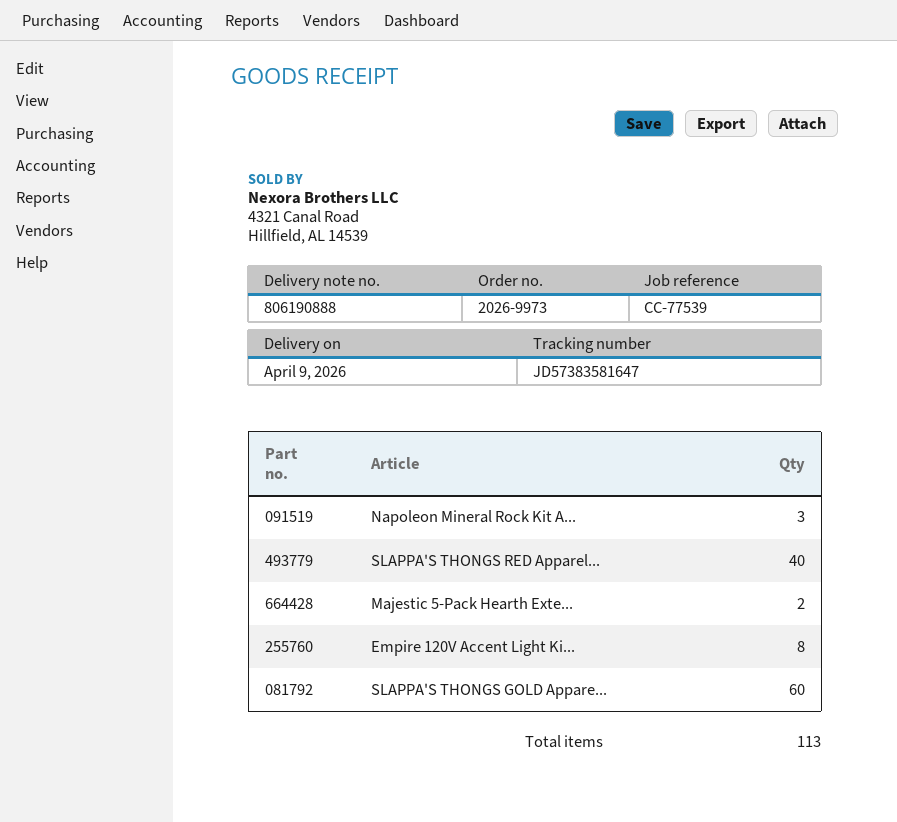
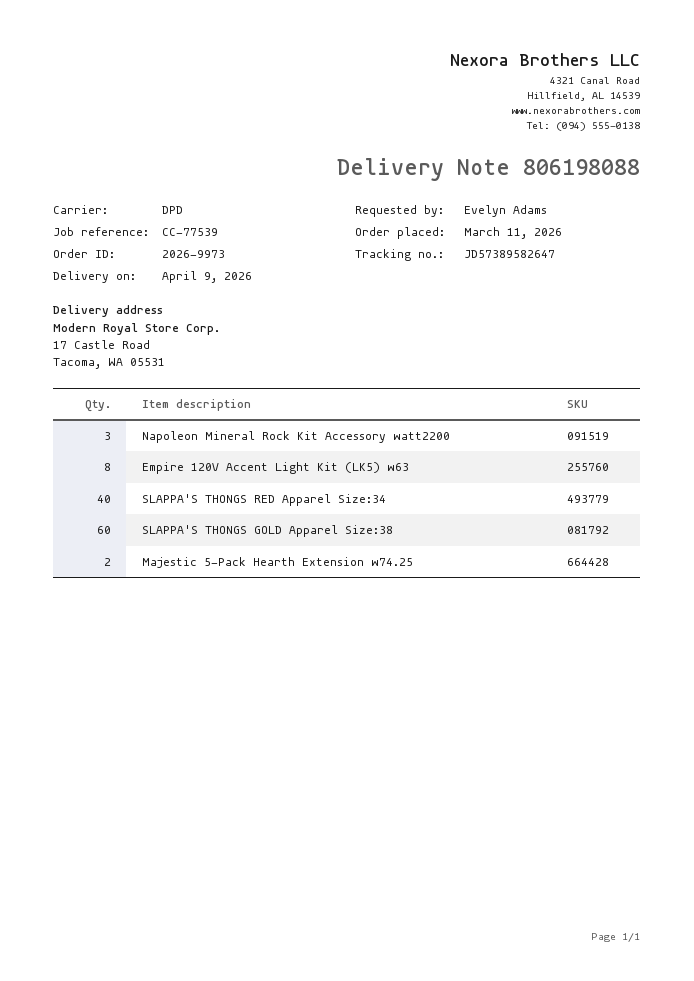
delivery note number: 806190888 -> 806198088
tracking number: JD57383581647 -> JD57389582647

